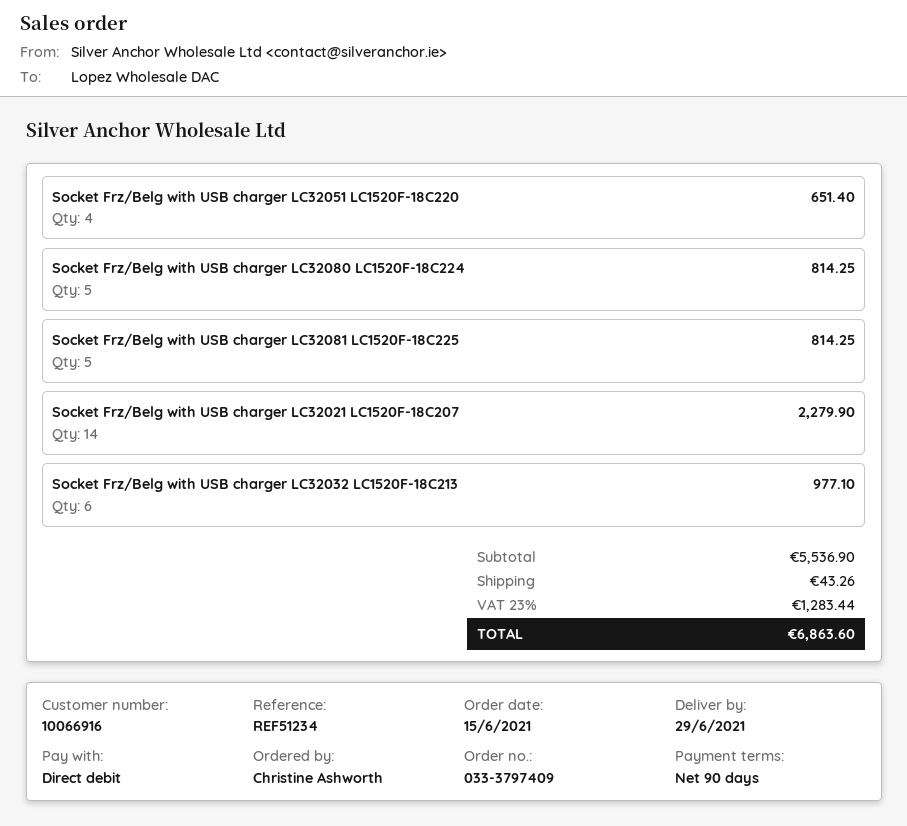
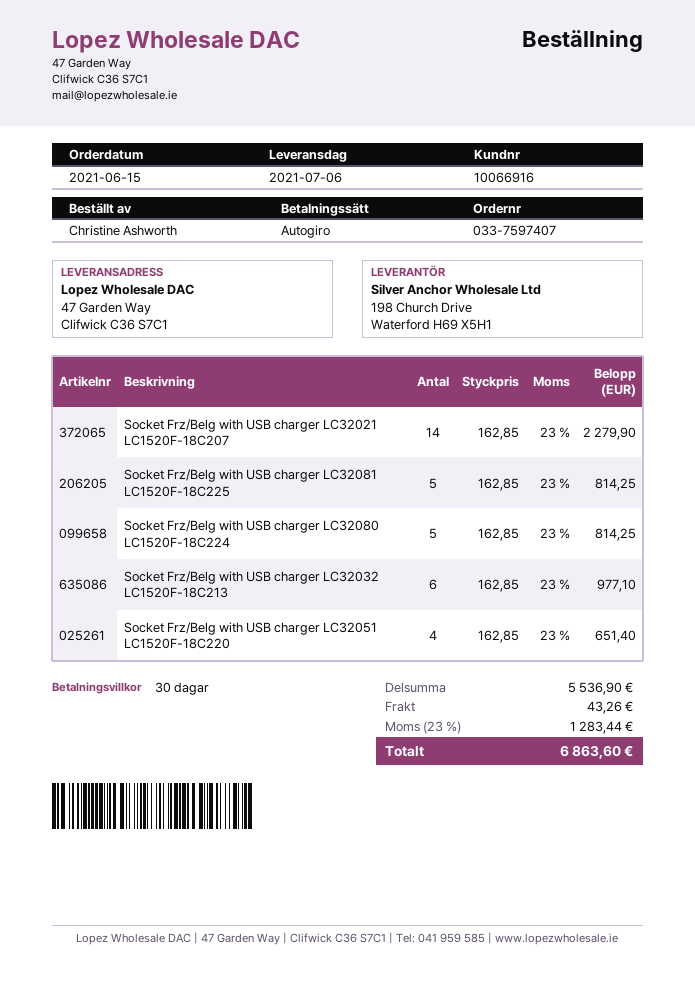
order number: 033-3797409 -> 033-7597407
delivery date: 2021-06-29 -> 2021-07-06
payment terms: 90 days -> 30 days

